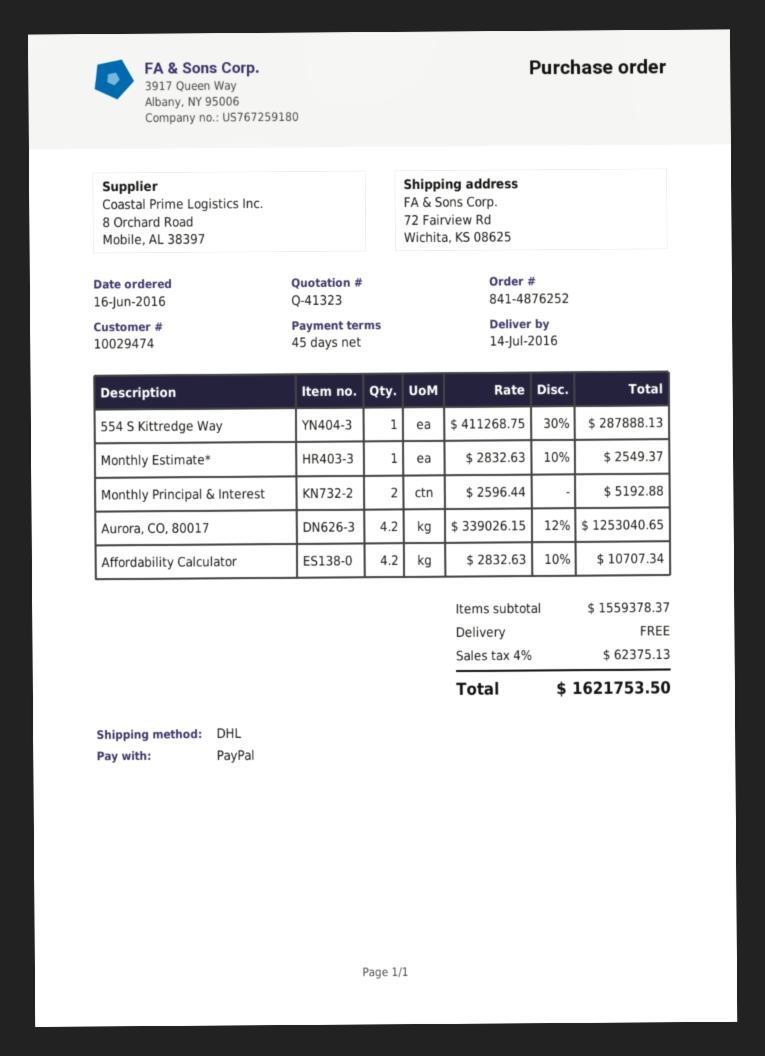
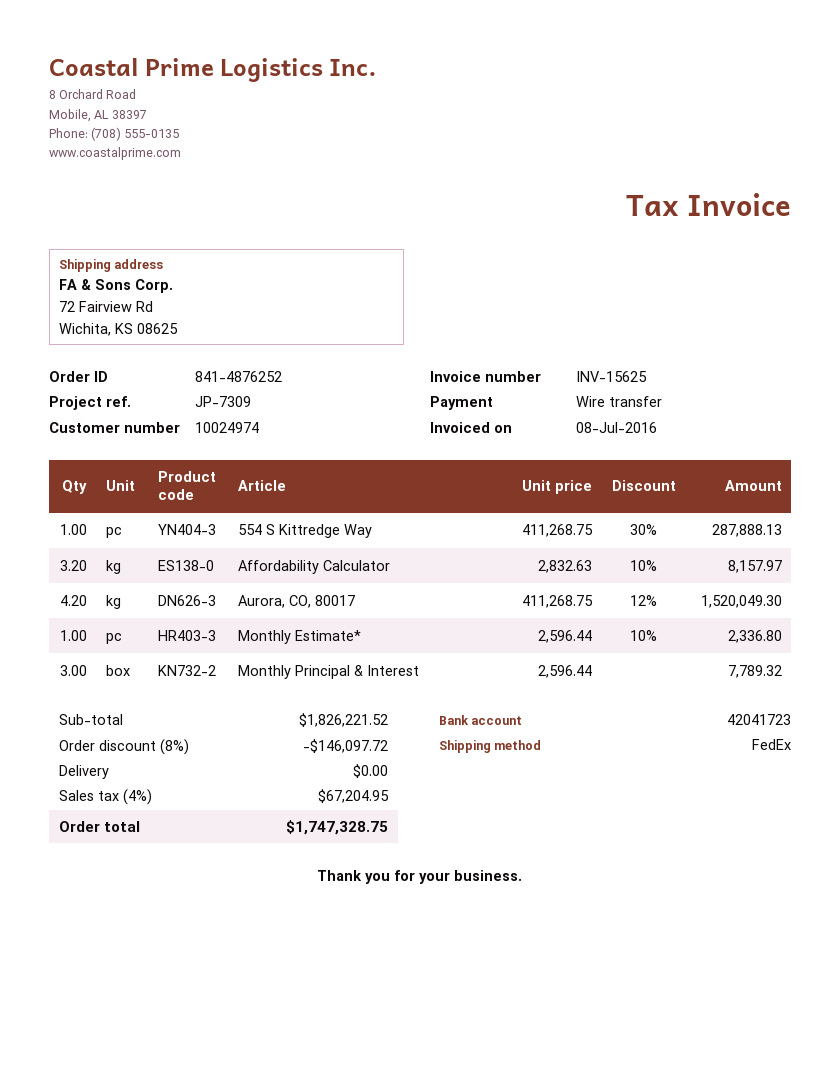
customer number: 10029474 -> 10024974
payment method: PayPal -> bank transfer
shipping method: DHL -> FedEx
Monthly Estimate*: 1 x 2832.63 - 10% = 2549.37 -> 1 x 2596.44 - 10% = 2336.80
Monthly Principal & Interest: 2 x 2596.44 = 5192.88 -> 3 x 2596.44 = 7789.32
Aurora, CO, 80017: 4.2 x 339026.15 - 12% = 1253040.65 -> 4.2 x 411268.75 - 12% = 1520049.30
Affordability Calculator: 4.2 x 2832.63 - 10% = 10707.34 -> 3.2 x 2832.63 - 10% = 8157.97
subtotal: 1559378.37 -> 1826221.52
discount: none -> 8% = 146097.72
tax: 4% = 62375.13 -> 4% = 67204.95
total: 1621753.50 -> 1747328.75

